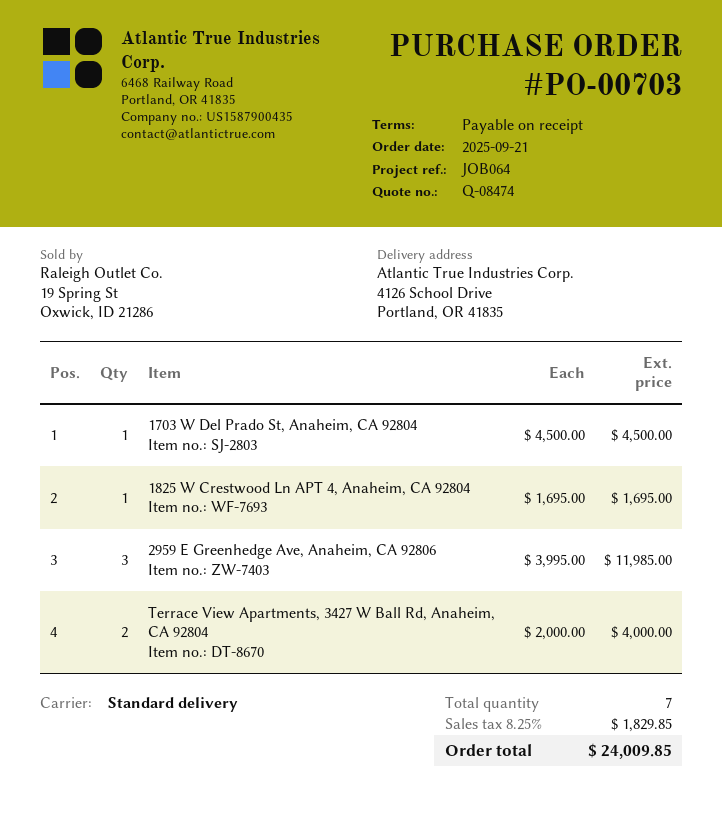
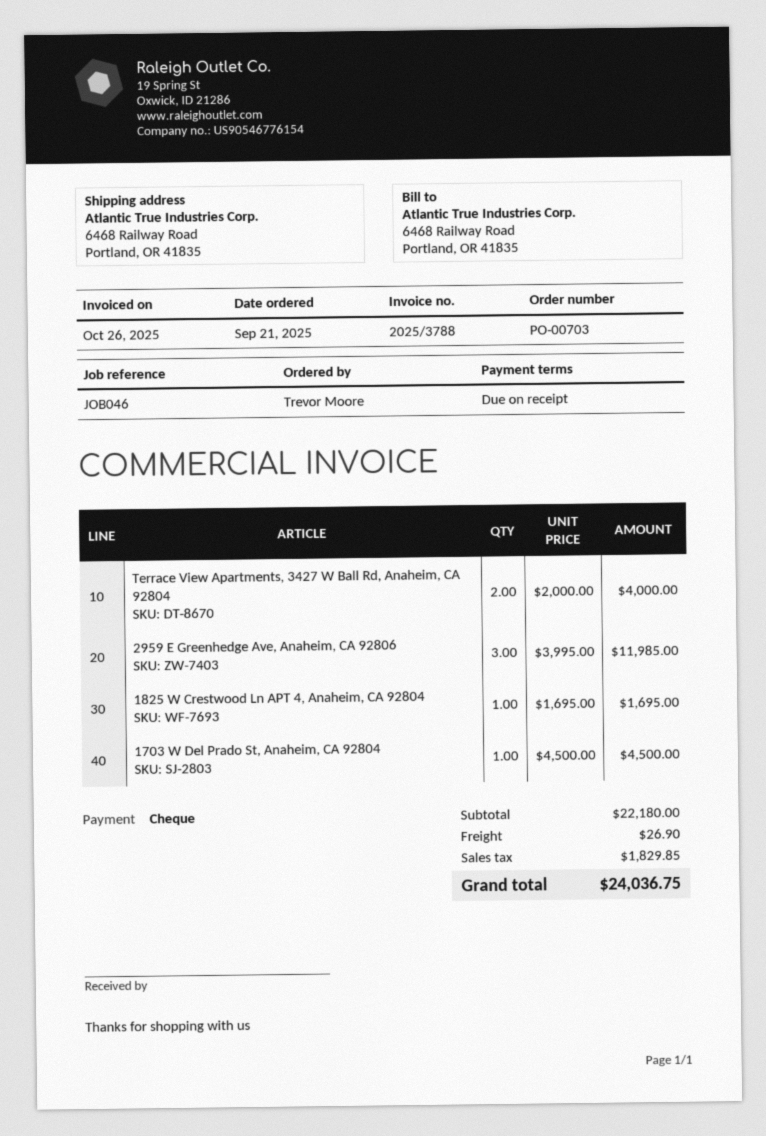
reference: JOB064 -> JOB046
ship to: 4126 School Drive, Portland, OR 41835 -> 6468 Railway Road, Portland, OR 41835
shipping: none -> 26.90
total: 24009.85 -> 24036.75

